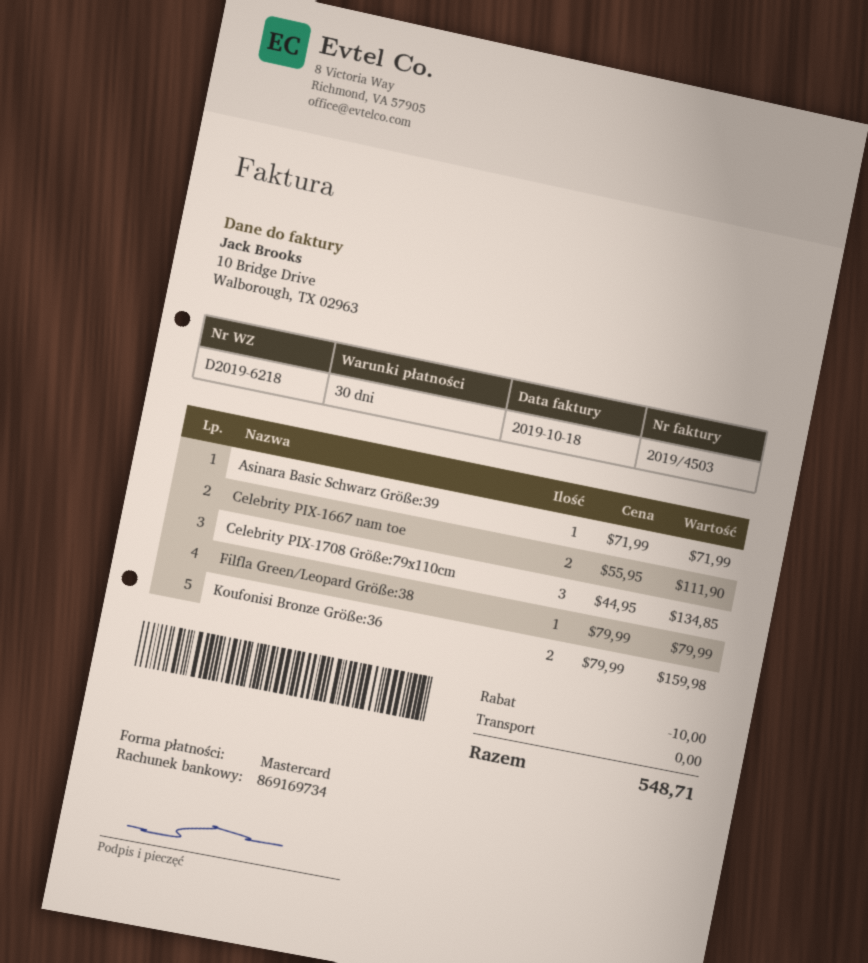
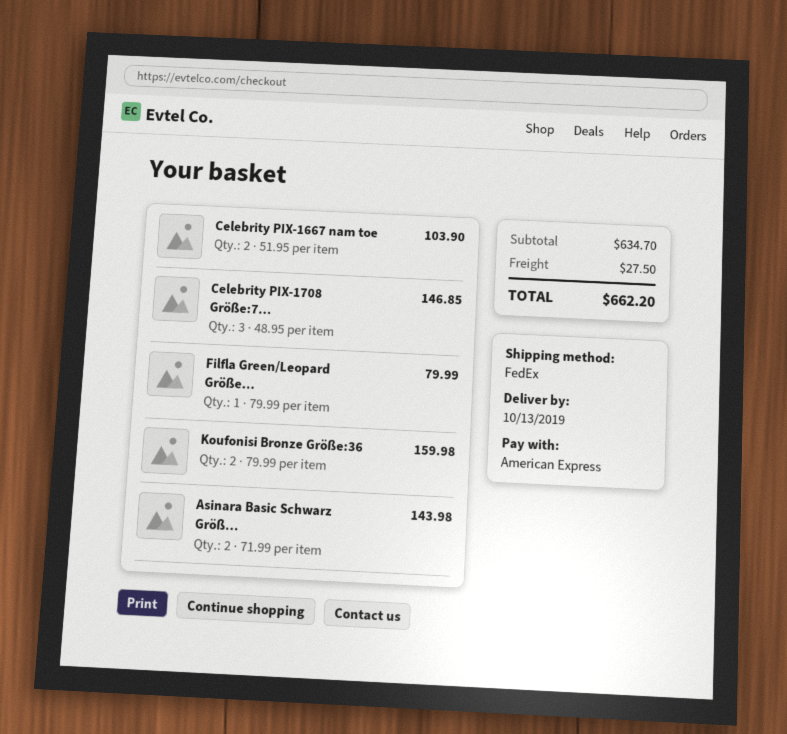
payment method: Mastercard -> American Express
Asinara Basic Schwarz Größe:39: 1 x 71.99 = 71.99 -> 2 x 71.99 = 143.98
Celebrity PIX-1667 nam toe: 2 x 55.95 = 111.90 -> 2 x 51.95 = 103.90
Celebrity PIX-1708 Größe:79x110cm: 3 x 44.95 = 134.85 -> 3 x 48.95 = 146.85
discount: 10.00 -> none
shipping: 0.00 -> 27.50
total: 548.71 -> 662.20

